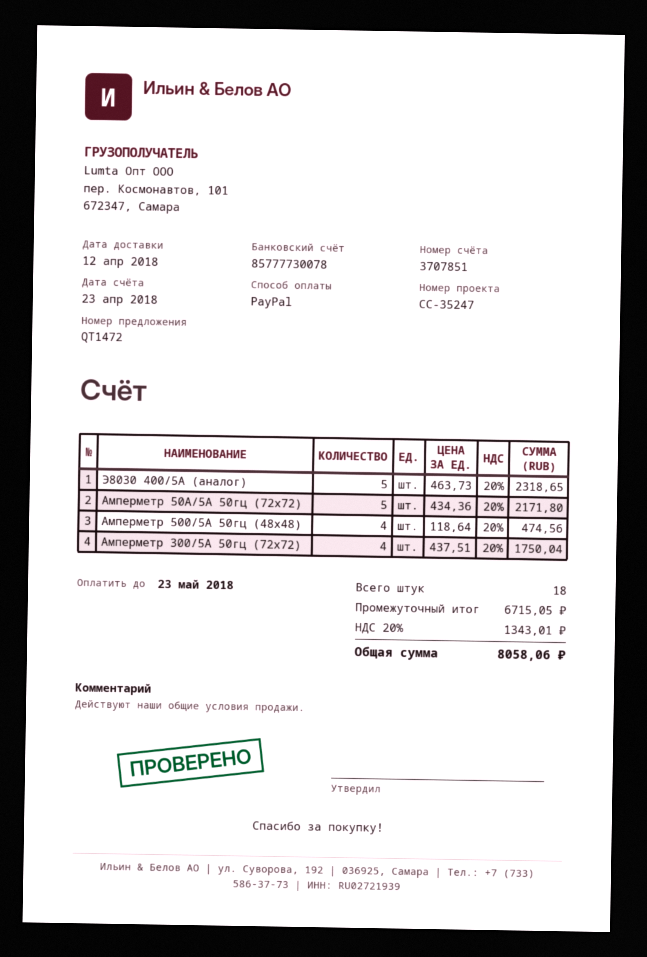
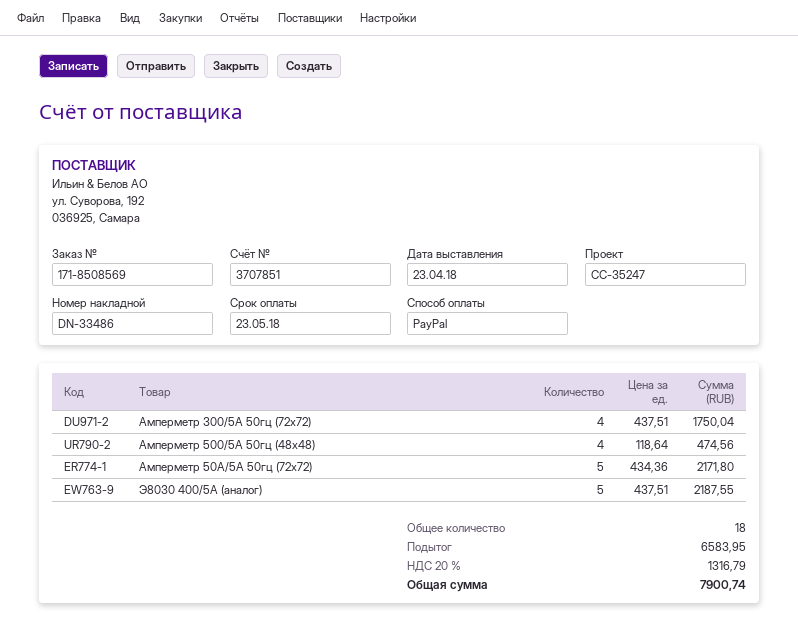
Э8030 400/5А (аналог): 5 x 463.73 = 2318.65 -> 5 x 437.51 = 2187.55
subtotal: 6715.05 -> 6583.95
tax: 20% = 1343.01 -> 20% = 1316.79
total: 8058.06 -> 7900.74

